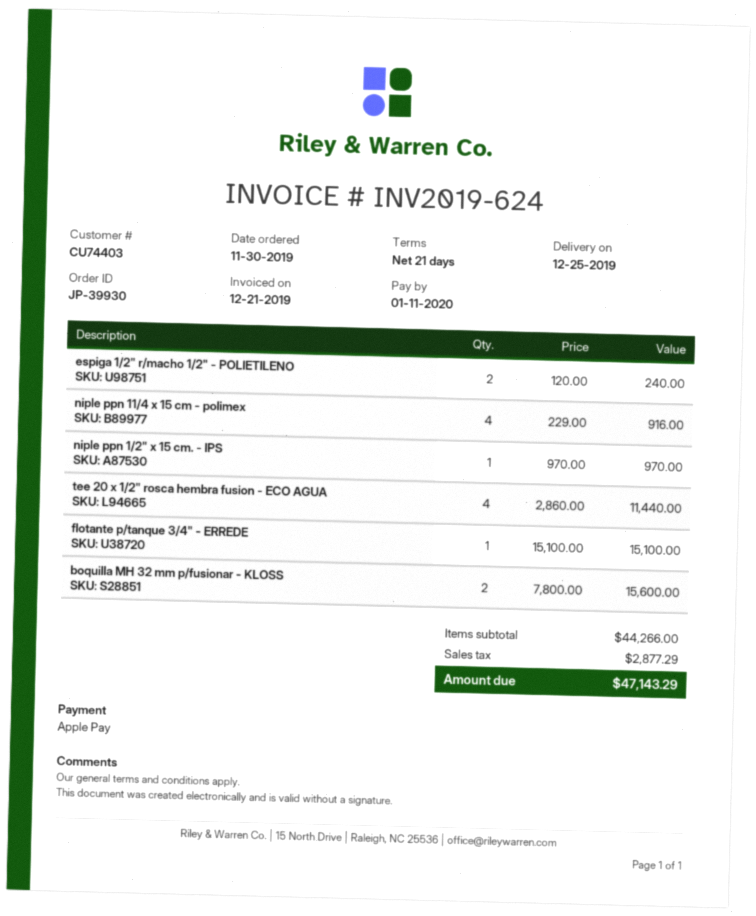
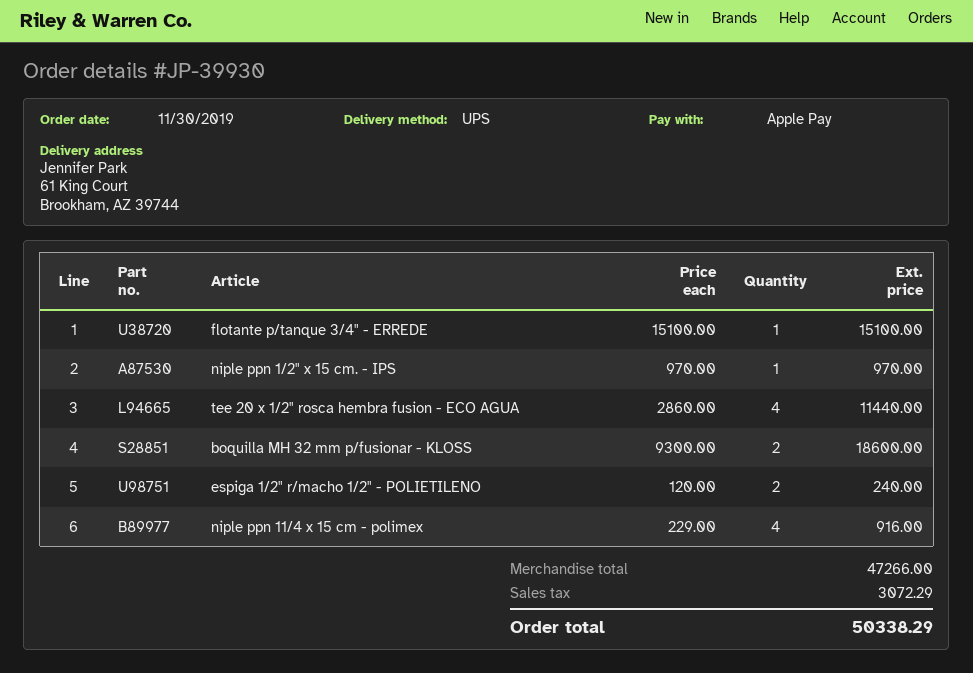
boquilla MH 32 mm p/fusionar - KLOSS: 2 x 7800.00 = 15600.00 -> 2 x 9300.00 = 18600.00
subtotal: 44266.00 -> 47266.00
tax: 2877.29 -> 3072.29
total: 47143.29 -> 50338.29

